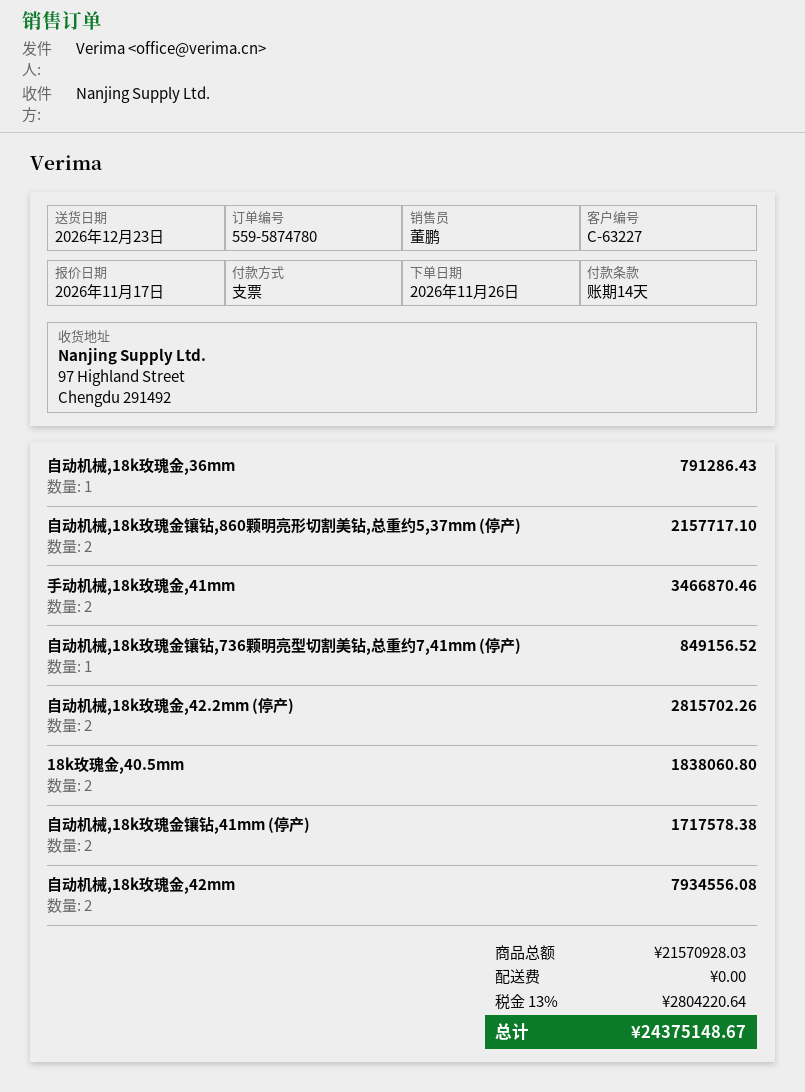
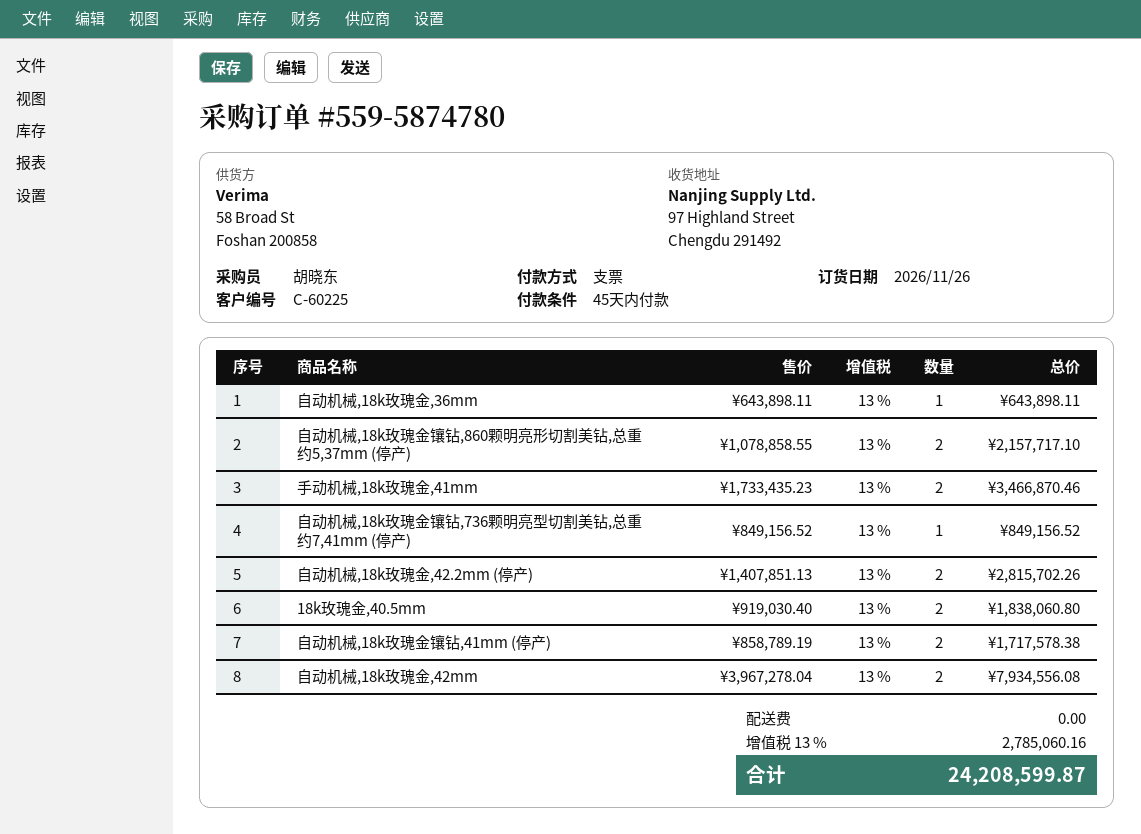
payment terms: 14 days -> 45 days
customer number: C-63227 -> C-60225
自动机械,18k玫瑰金,36mm: 1 for 791286.43 -> 1 for 643898.11
tax: 13% = 2804220.64 -> 13% = 2785060.16
total: 24375148.67 -> 24208599.87

